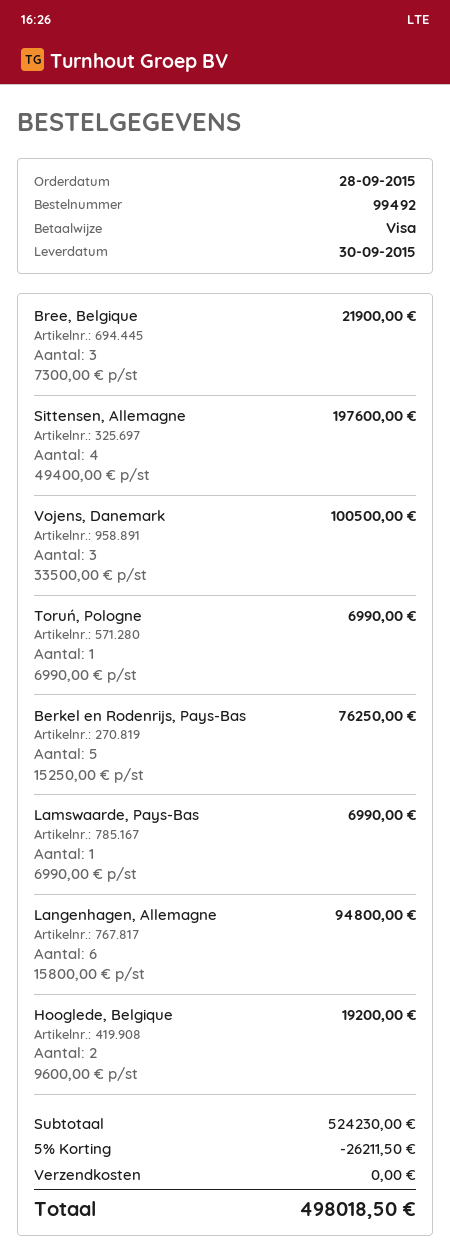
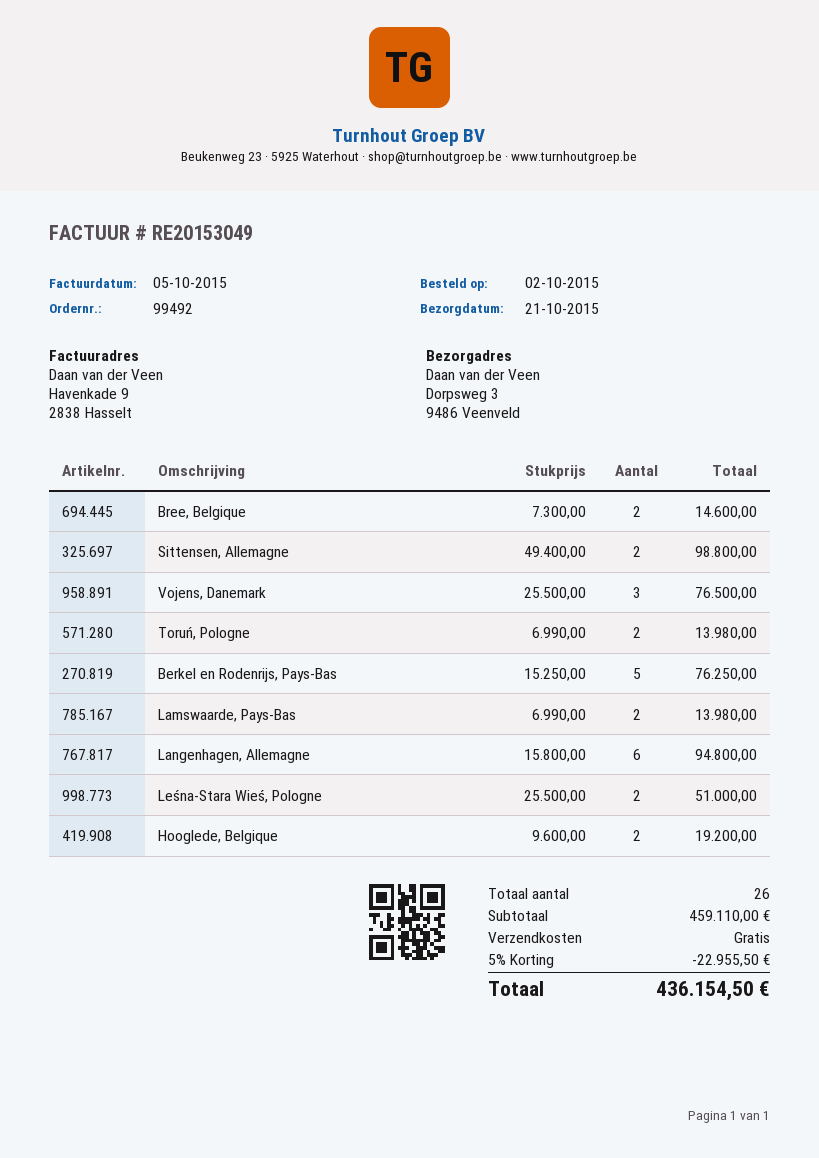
order date: 2015-09-28 -> 2015-10-02
delivery date: 2015-09-30 -> 2015-10-21
Bree, Belgique: 3 x 7300.00 = 21900.00 -> 2 x 7300.00 = 14600.00
Sittensen, Allemagne: 4 x 49400.00 = 197600.00 -> 2 x 49400.00 = 98800.00
Vojens, Danemark: 3 x 33500.00 = 100500.00 -> 3 x 25500.00 = 76500.00
Toruń, Pologne: 1 x 6990.00 = 6990.00 -> 2 x 6990.00 = 13980.00
Lamswaarde, Pays-Bas: 1 x 6990.00 = 6990.00 -> 2 x 6990.00 = 13980.00
Leśna-Stara Wieś, Pologne: none -> 2 x 25500.00 = 51000.00
subtotal: 524230.00 -> 459110.00
discount: 5% = 26211.50 -> 5% = 22955.50
total: 498018.50 -> 436154.50

